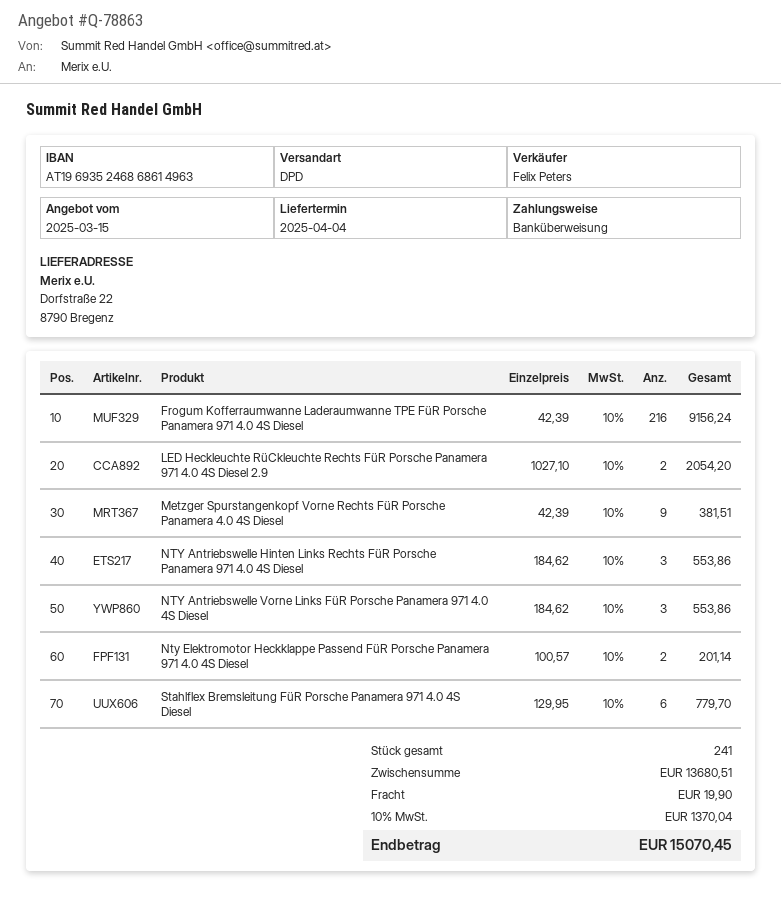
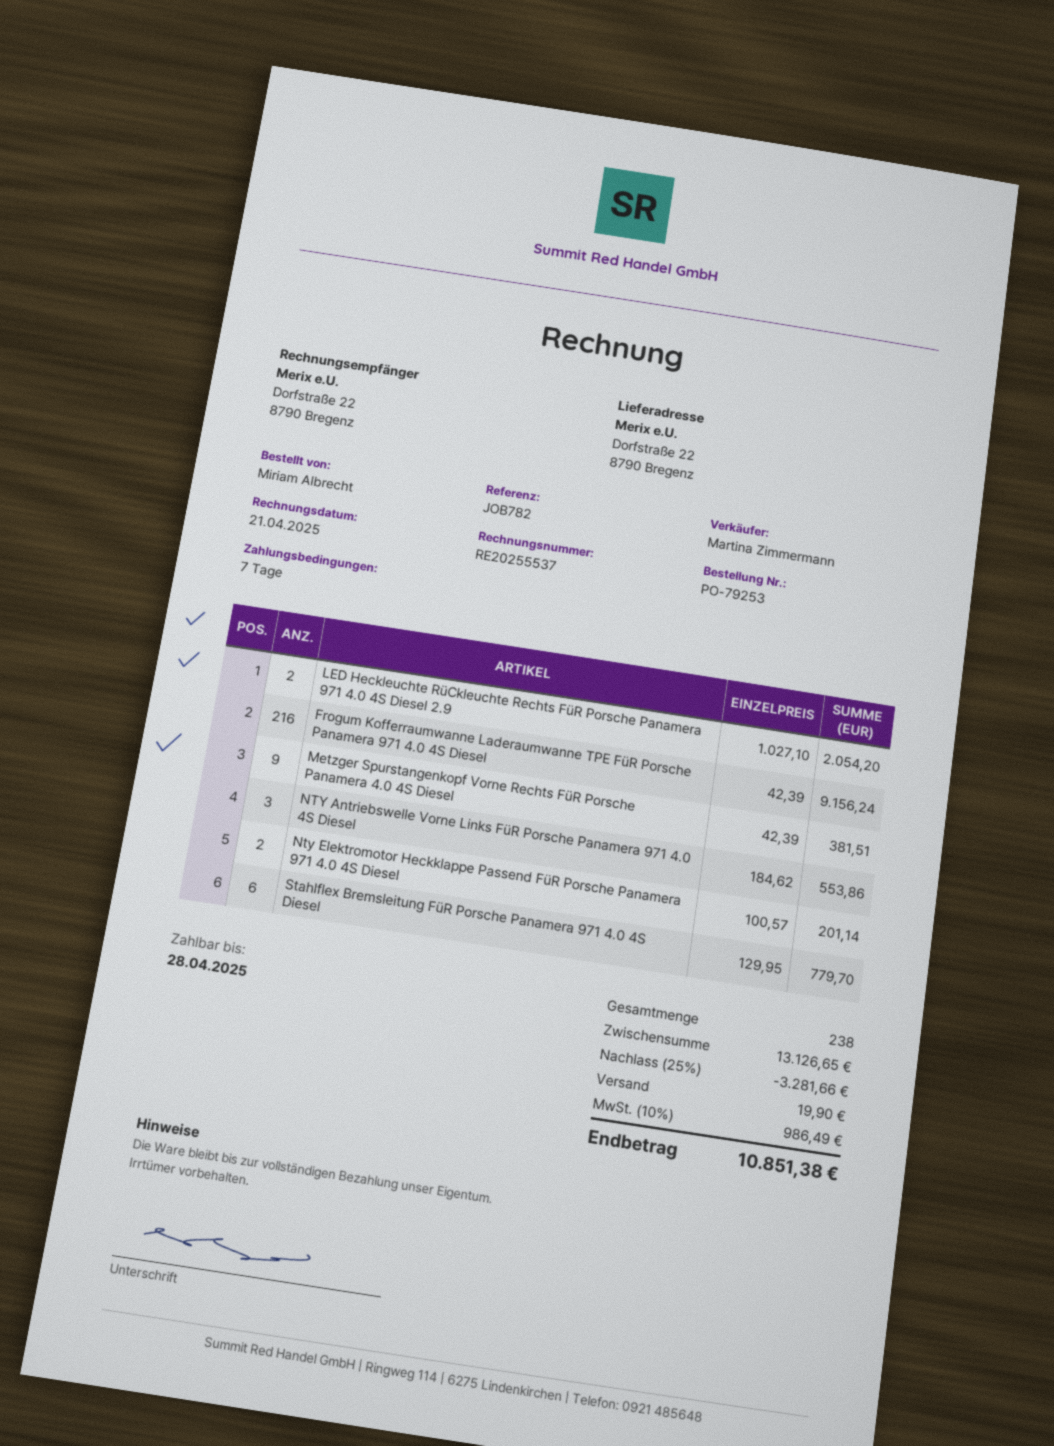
sales rep: Felix Peters -> Martina Zimmermann
NTY Antriebswelle Hinten Links Rechts FüR Porsche Panamera 971 4.0 4S Diesel: 3 x 184.62 = 553.86 -> none
total quantity: 241 -> 238
subtotal: 13680.51 -> 13126.65
discount: none -> 25% = 3281.66
tax: 10% = 1370.04 -> 10% = 986.49
total: 15070.45 -> 10851.38

